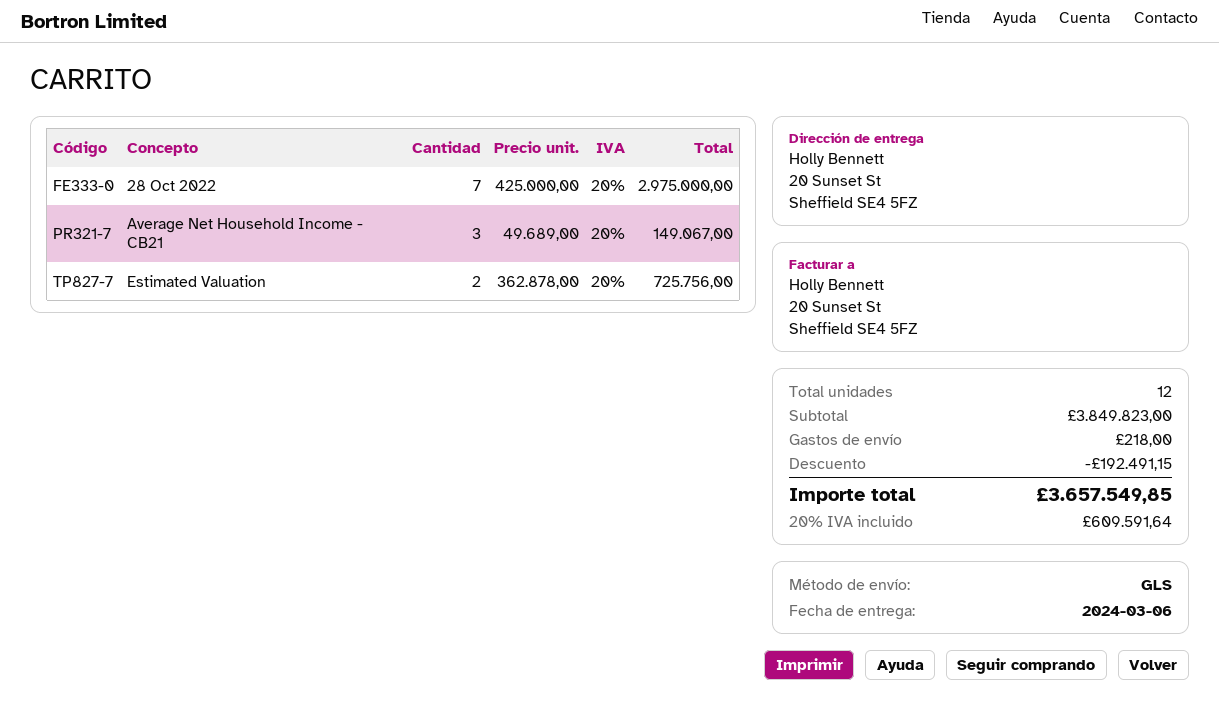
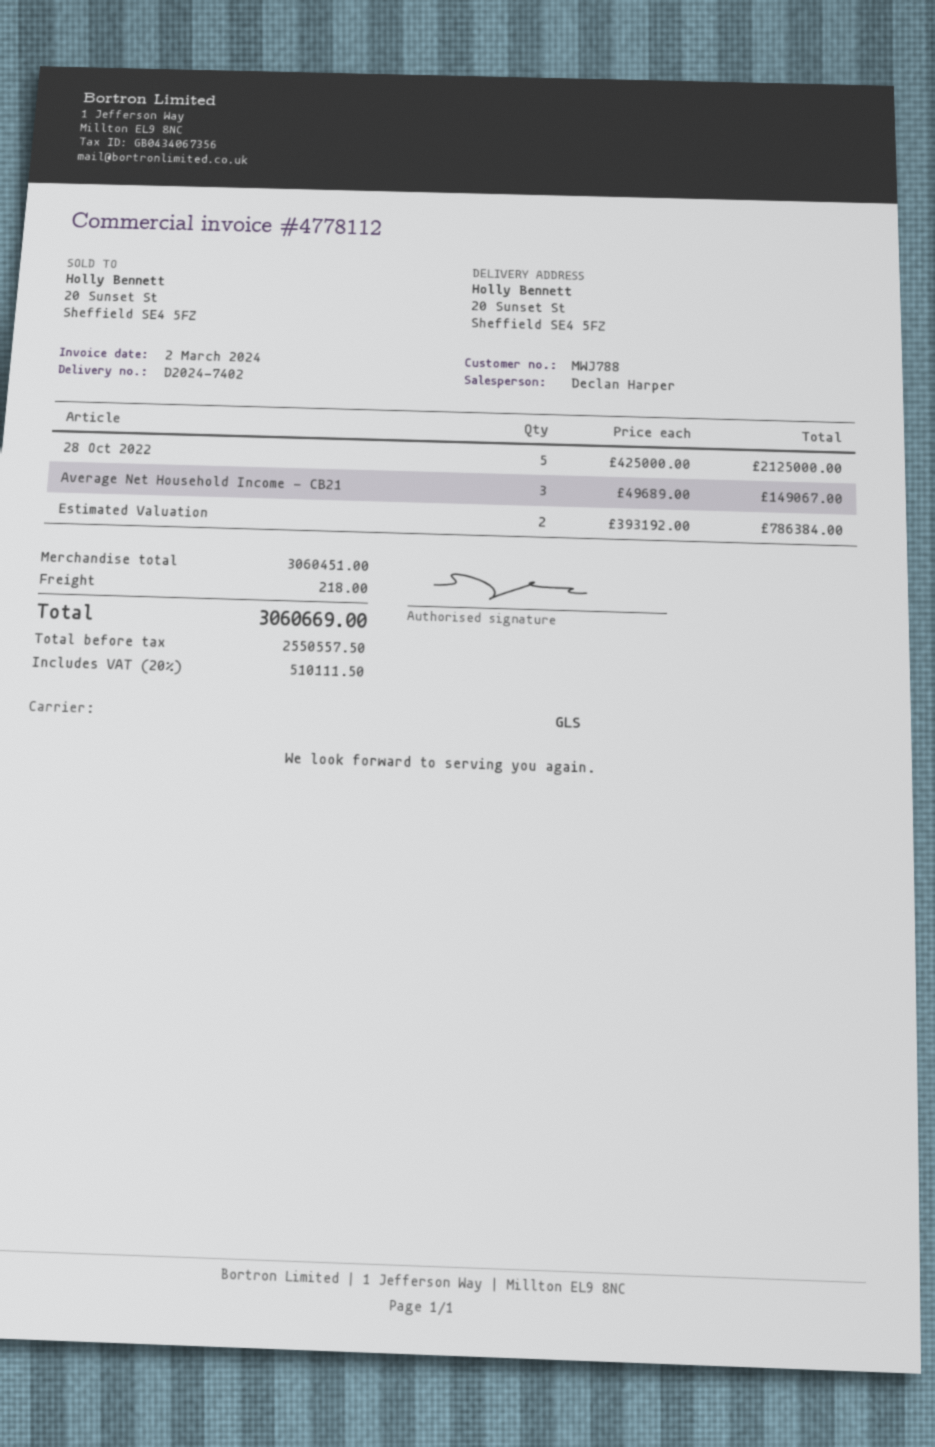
28 Oct 2022: 7 x 425000.00 = 2975000.00 -> 5 x 425000.00 = 2125000.00
Estimated Valuation: 2 x 362878.00 = 725756.00 -> 2 x 393192.00 = 786384.00
subtotal: 3849823.00 -> 3060451.00
discount: 192491.15 -> none
tax: 20% = 609591.64 -> 20% = 510111.50
total: 3657549.85 -> 3060669.00

